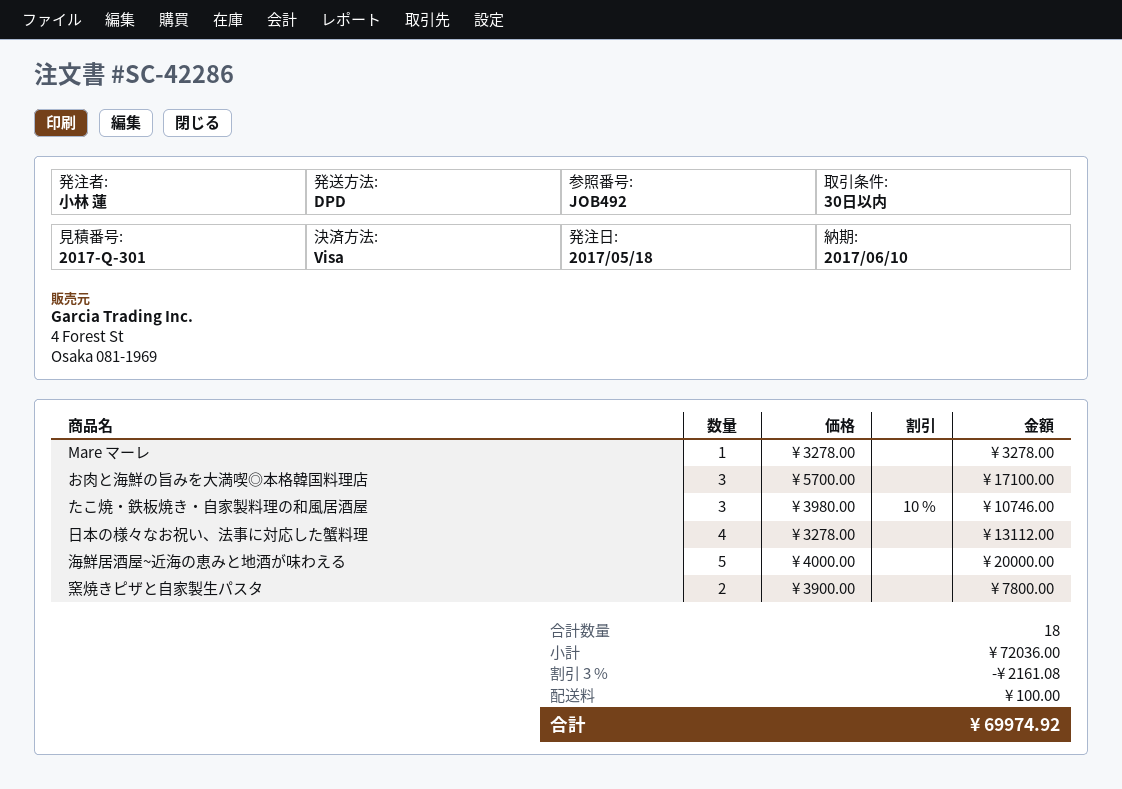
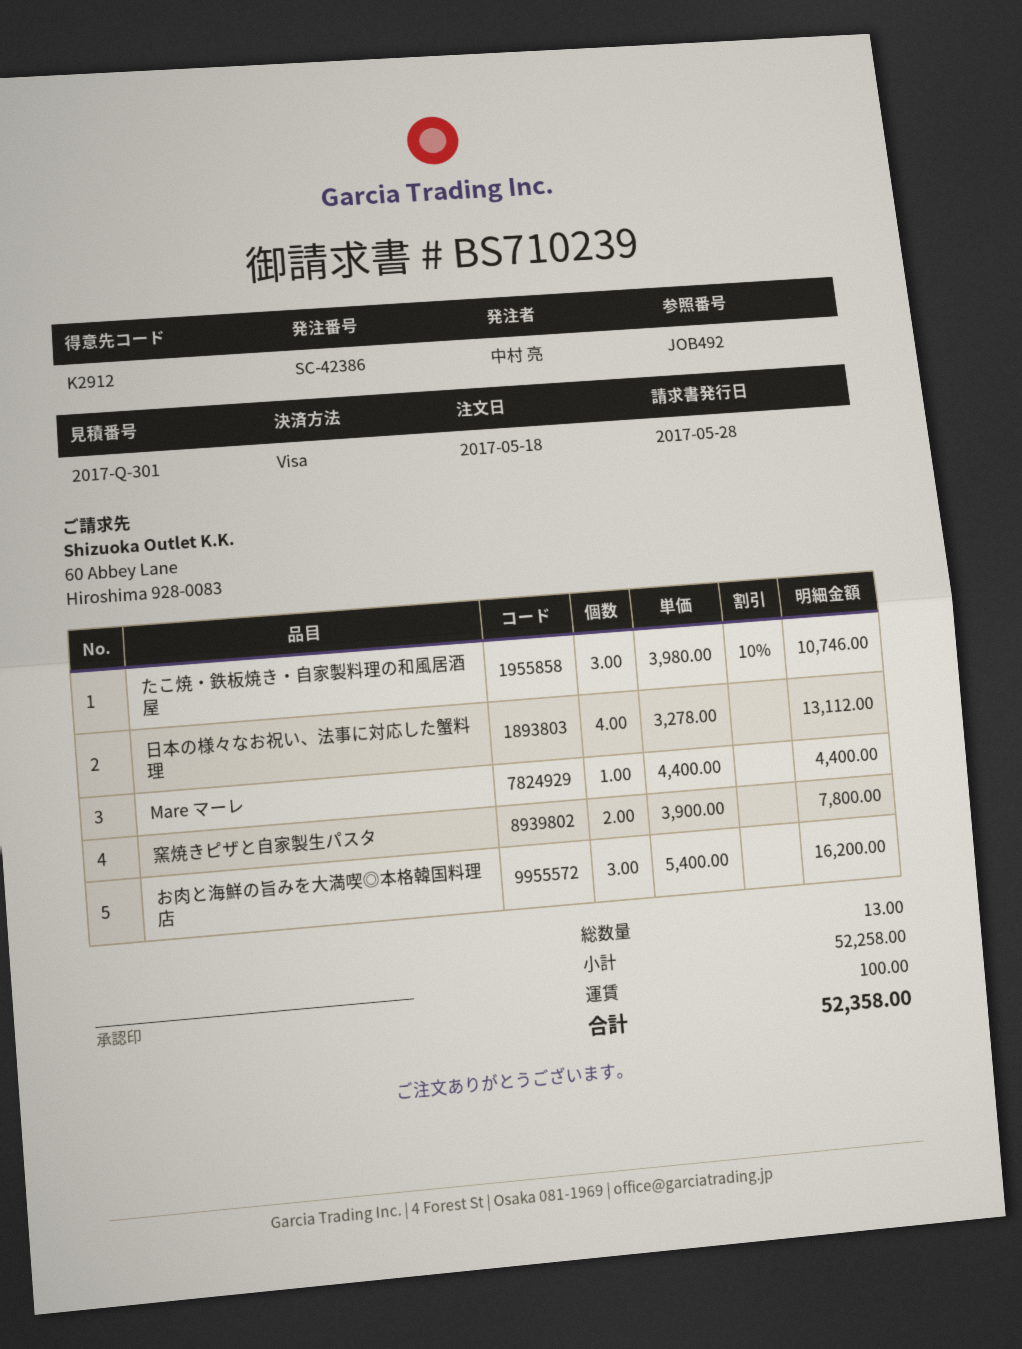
order number: SC-42286 -> SC-42386
ordered by: 小林 蓮 -> 中村 亮
Mare マーレ: 1 x 3278.00 = 3278.00 -> 1 x 4400.00 = 4400.00
お肉と海鮮の旨みを大満喫◎本格韓国料理店: 3 x 5700.00 = 17100.00 -> 3 x 5400.00 = 16200.00
海鮮居酒屋~近海の恵みと地酒が味わえる: 5 x 4000.00 = 20000.00 -> none
total quantity: 18 -> 13
subtotal: 72036.00 -> 52258.00
discount: 3% = 2161.08 -> none
total: 69974.92 -> 52358.00

